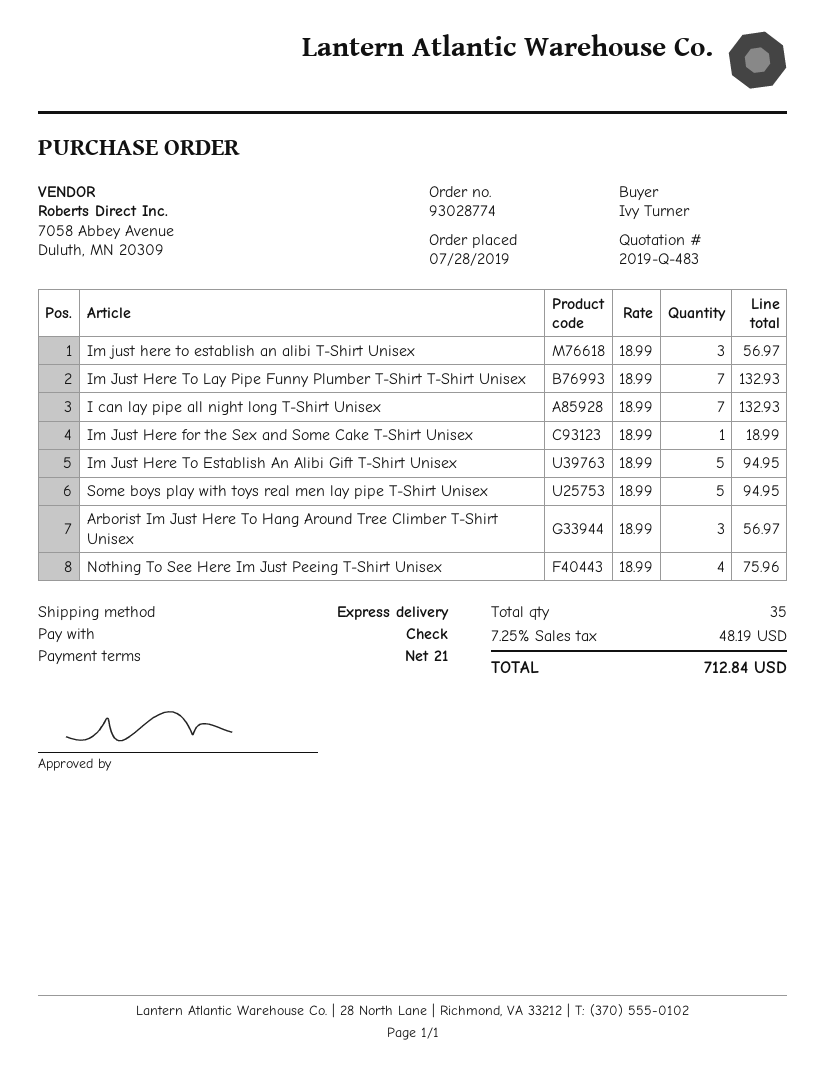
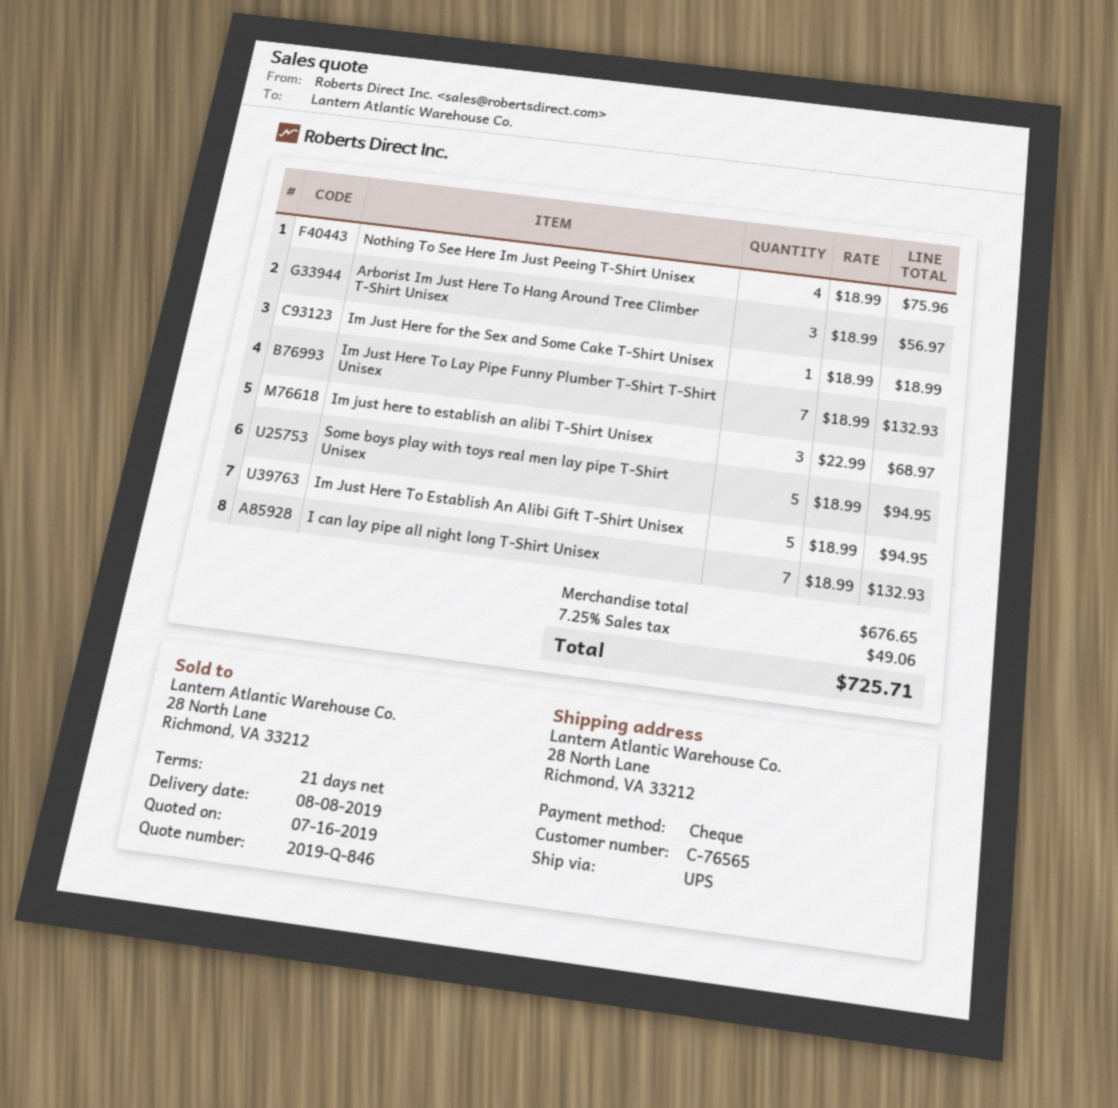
quote number: 2019-Q-483 -> 2019-Q-846
shipping method: express -> UPS
Im just here to establish an alibi T-Shirt Unisex: 3 x 18.99 = 56.97 -> 3 x 22.99 = 68.97
tax: 7.25% = 48.19 -> 7.25% = 49.06
total: 712.84 -> 725.71

